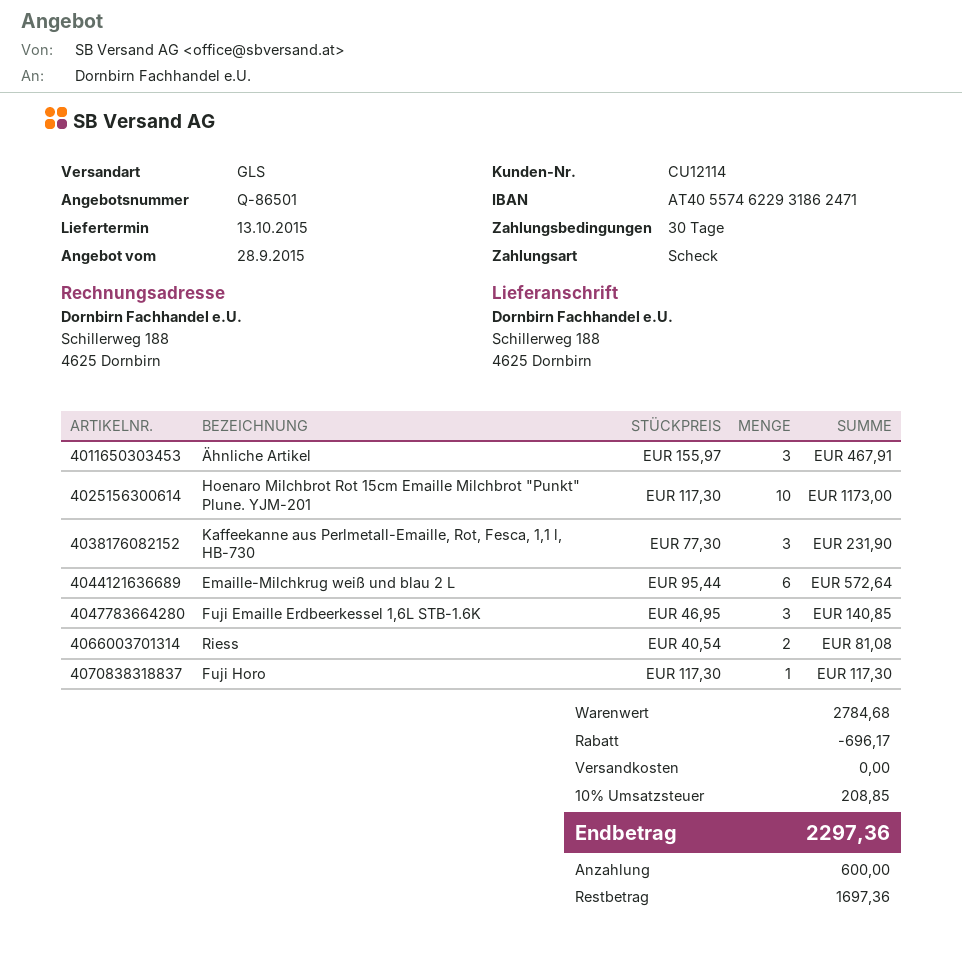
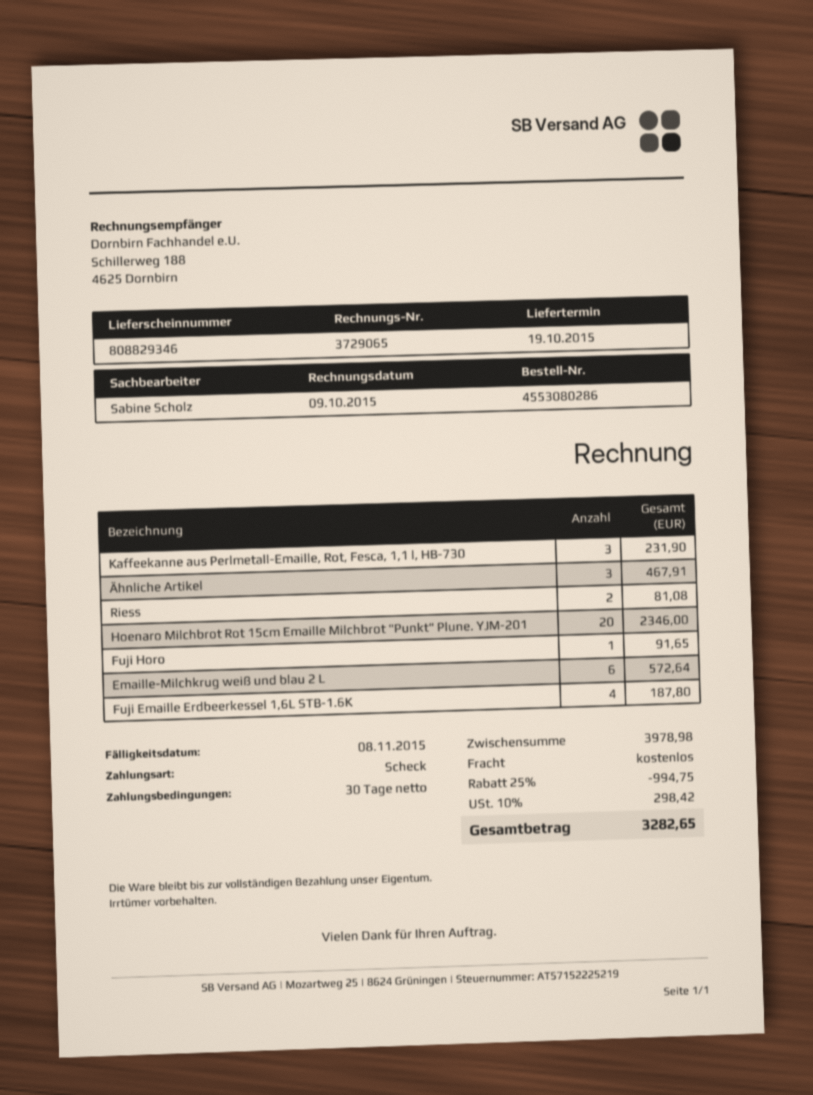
delivery date: 2015-10-13 -> 2015-10-19
Hoenaro Milchbrot Rot 15cm Emaille Milchbrot "Punkt" Plune. YJM-201: 10 for 1173.00 -> 20 for 2346.00
Fuji Emaille Erdbeerkessel 1,6L STB-1.6K: 3 for 140.85 -> 4 for 187.80
Fuji Horo: 1 for 117.30 -> 1 for 91.65
subtotal: 2784.68 -> 3978.98
discount: 696.17 -> 994.75
tax: 10% = 208.85 -> 10% = 298.42
total: 2297.36 -> 3282.65

